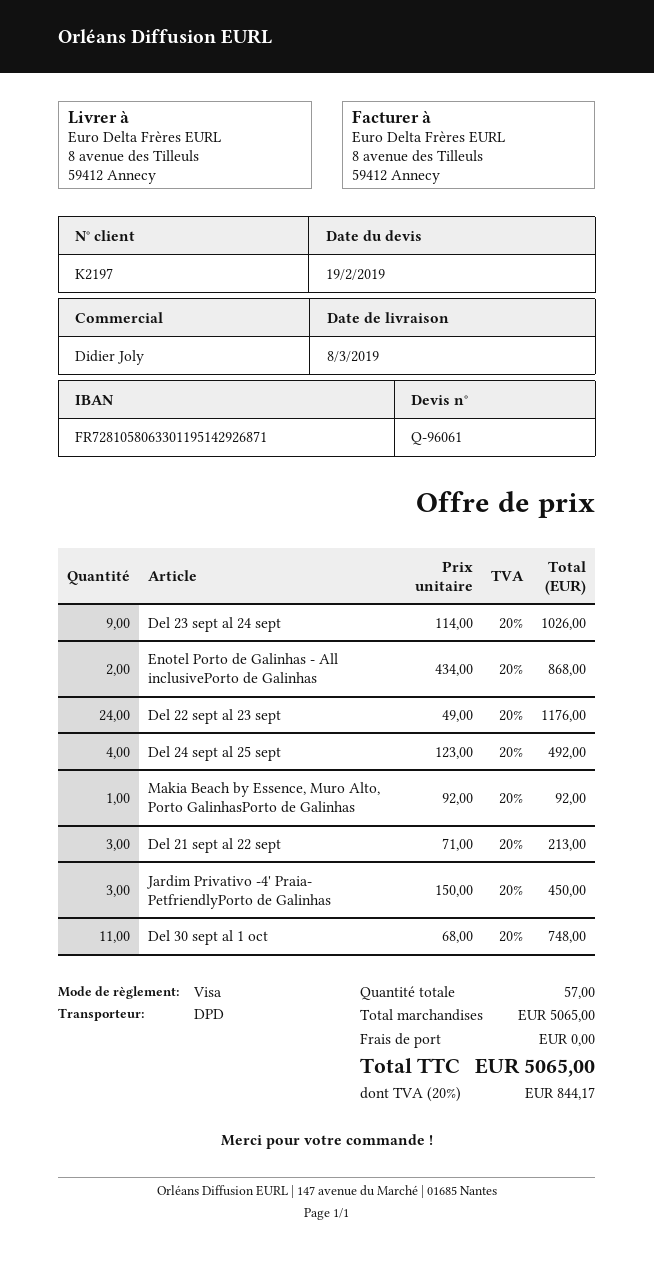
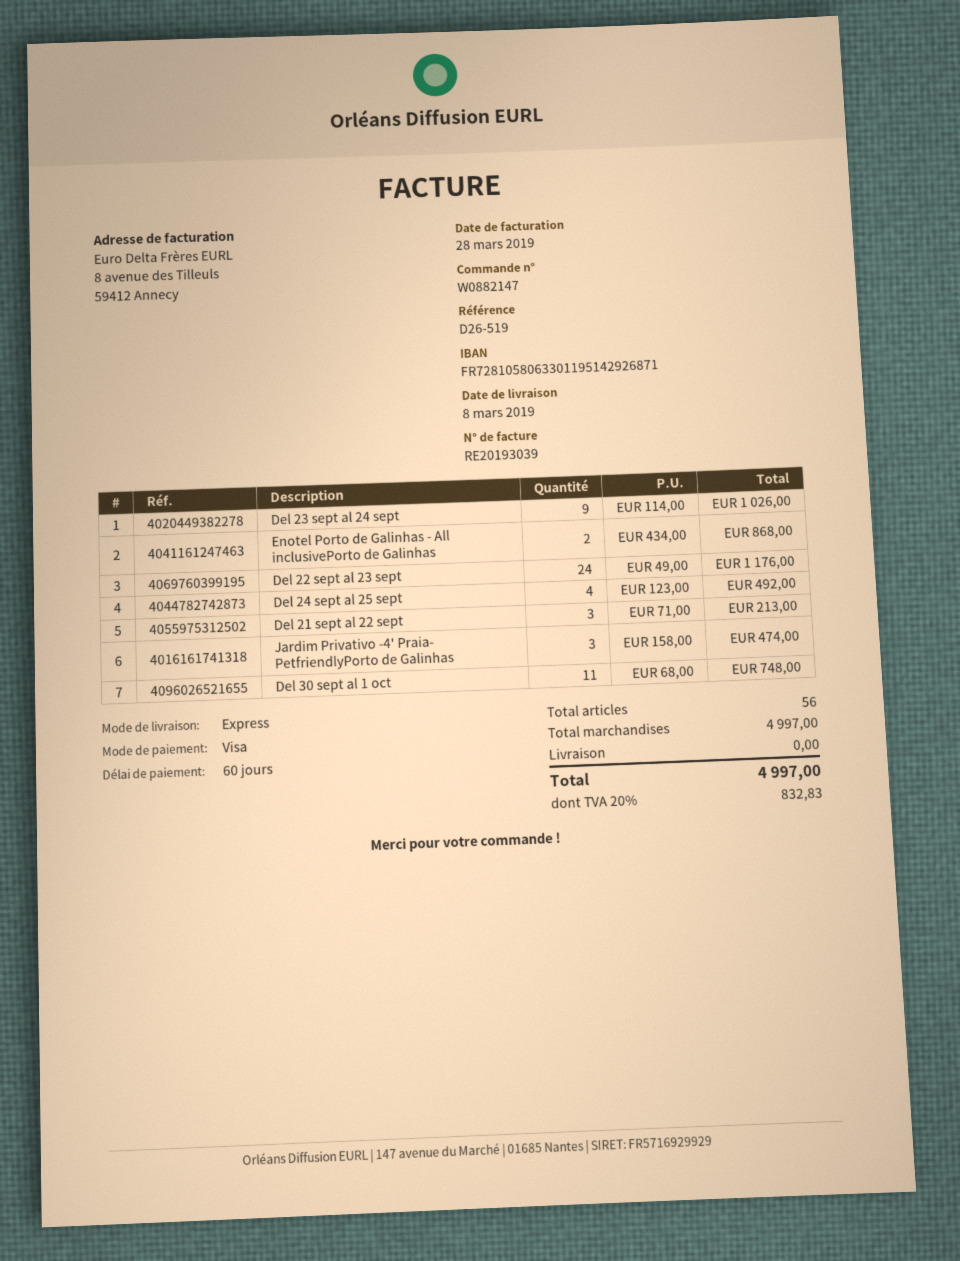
shipping method: DPD -> express
Makia Beach by Essence, Muro Alto, Porto GalinhasPorto de Galinhas: 1 x 92.00 = 92.00 -> none
Jardim Privativo -4' Praia- PetfriendlyPorto de Galinhas: 3 x 150.00 = 450.00 -> 3 x 158.00 = 474.00
total quantity: 57 -> 56
subtotal: 5065.00 -> 4997.00
tax: 20% = 844.17 -> 20% = 832.83
total: 5065.00 -> 4997.00

